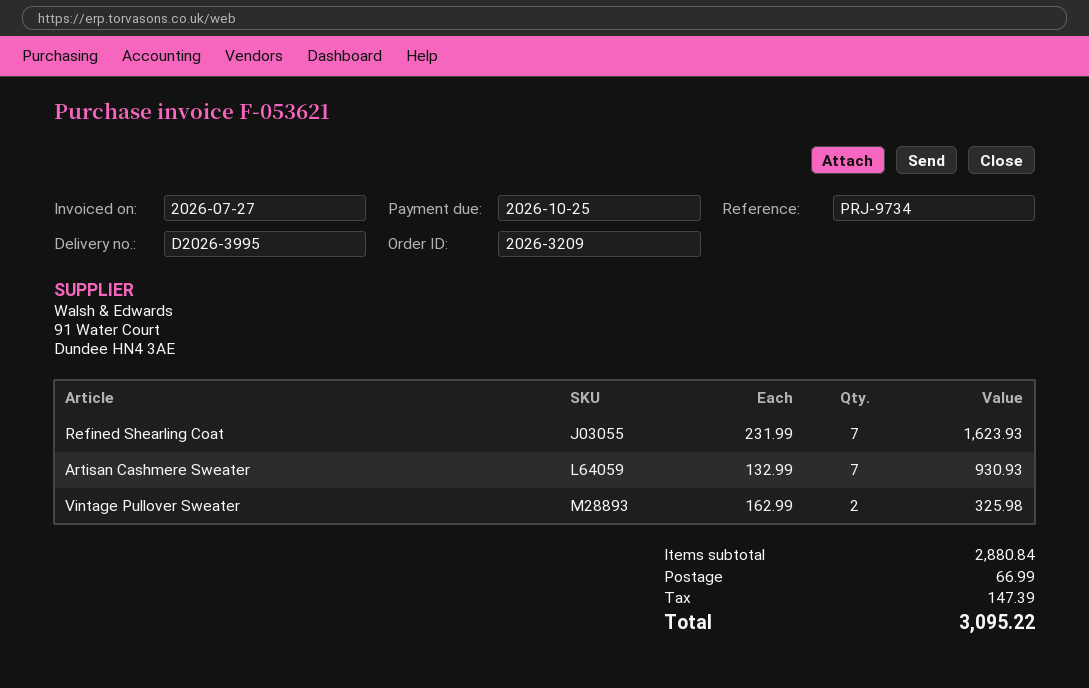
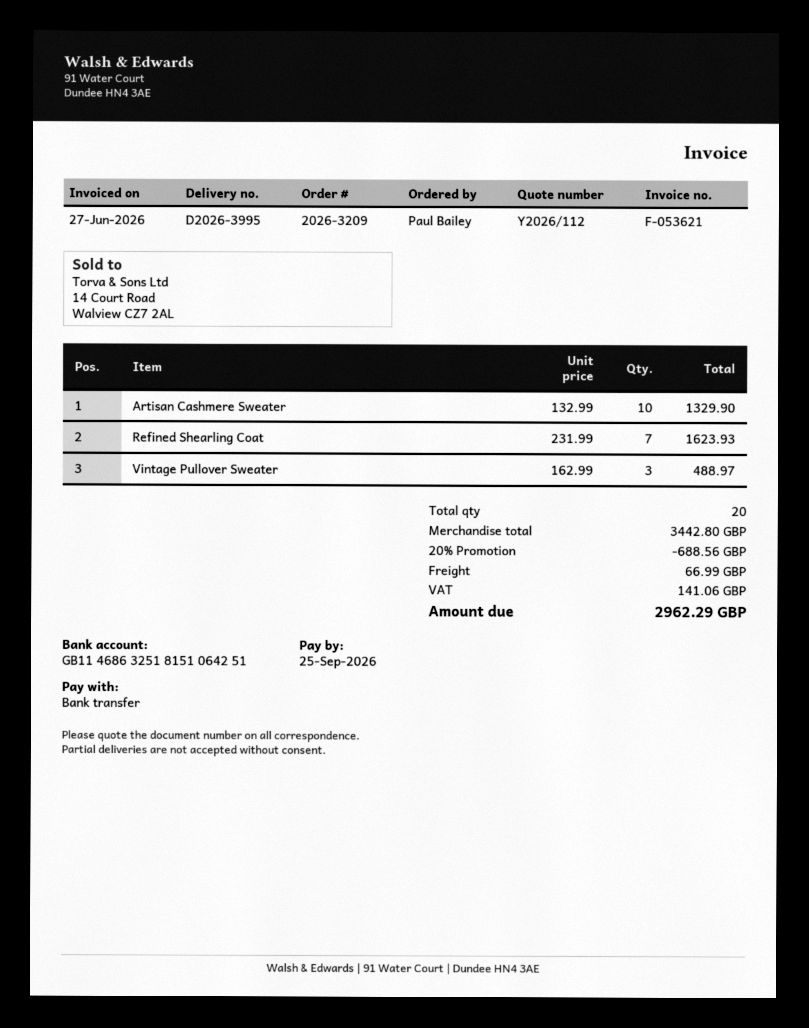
invoice date: 2026-07-27 -> 2026-06-27
due date: 2026-10-25 -> 2026-09-25
Artisan Cashmere Sweater: 7 x 132.99 = 930.93 -> 10 x 132.99 = 1329.90
Vintage Pullover Sweater: 2 x 162.99 = 325.98 -> 3 x 162.99 = 488.97
subtotal: 2880.84 -> 3442.80
discount: none -> 20% = 688.56
tax: 147.39 -> 141.06
total: 3095.22 -> 2962.29

